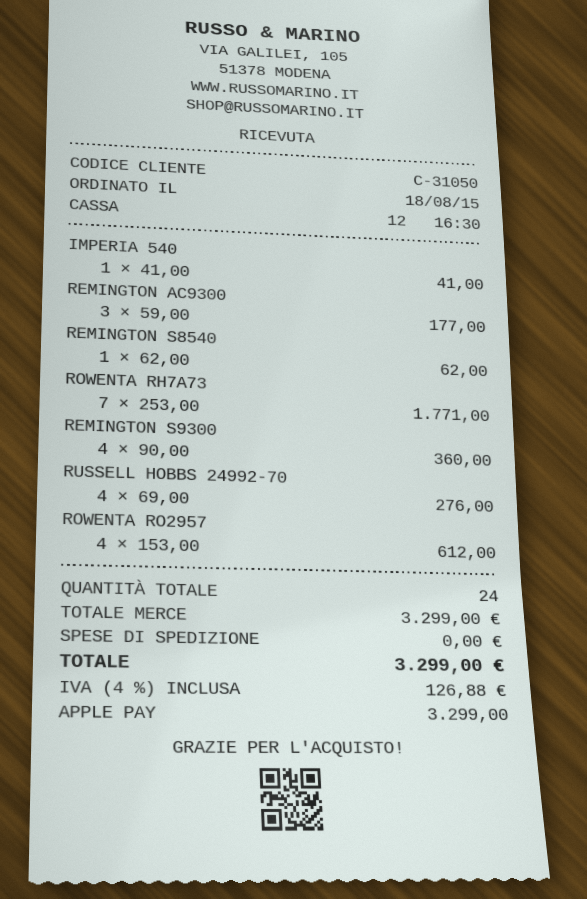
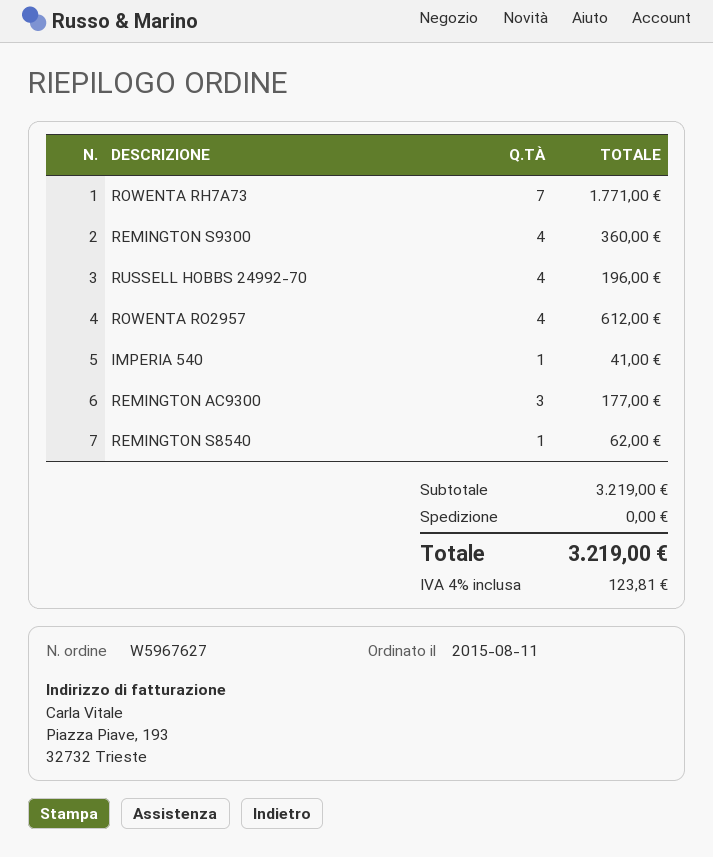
order date: 2015-08-18 -> 2015-08-11
RUSSELL HOBBS 24992-70: 4 for 276.00 -> 4 for 196.00
subtotal: 3299.00 -> 3219.00
tax: 4% = 126.88 -> 4% = 123.81
total: 3299.00 -> 3219.00

